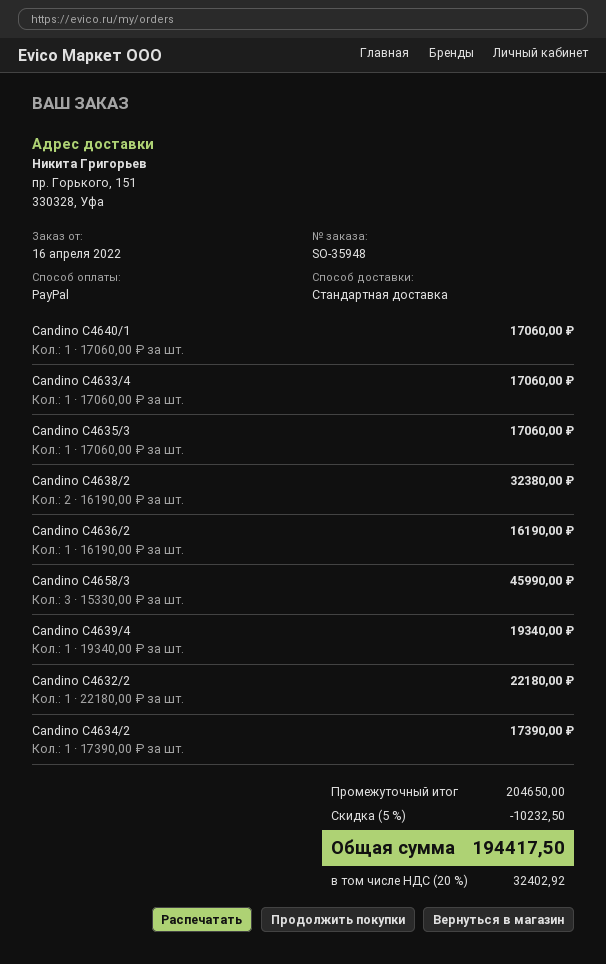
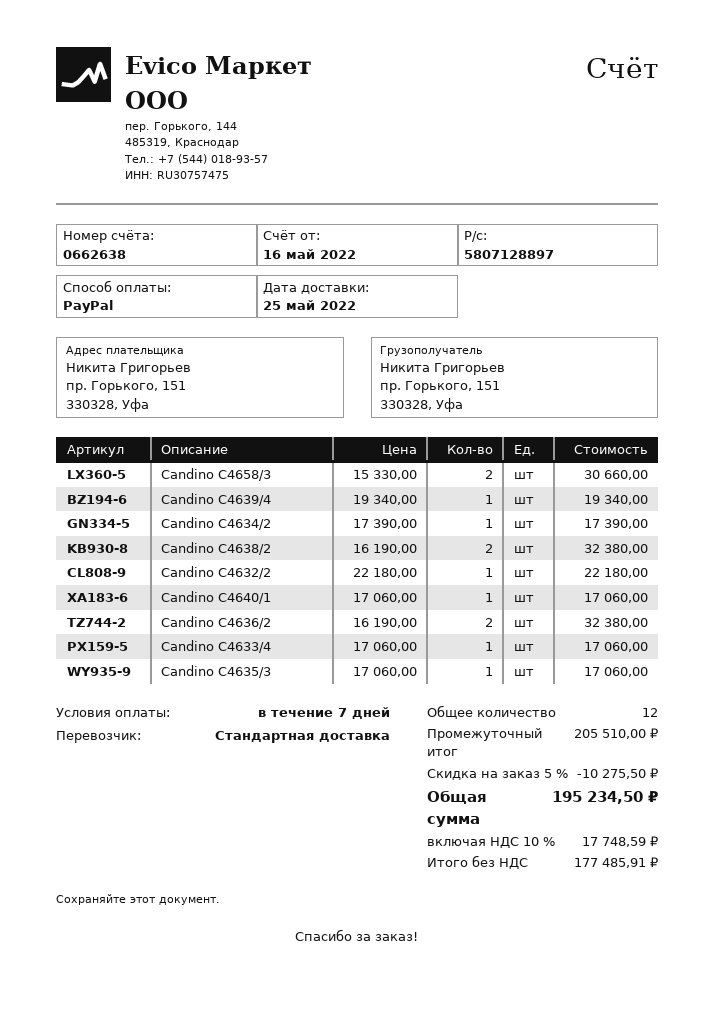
Candino C4636/2: 1 x 16190.00 = 16190.00 -> 2 x 16190.00 = 32380.00
Candino C4658/3: 3 x 15330.00 = 45990.00 -> 2 x 15330.00 = 30660.00
subtotal: 204650.00 -> 205510.00
discount: 5% = 10232.50 -> 5% = 10275.50
tax: 20% = 32402.92 -> 10% = 17748.59
total: 194417.50 -> 195234.50

